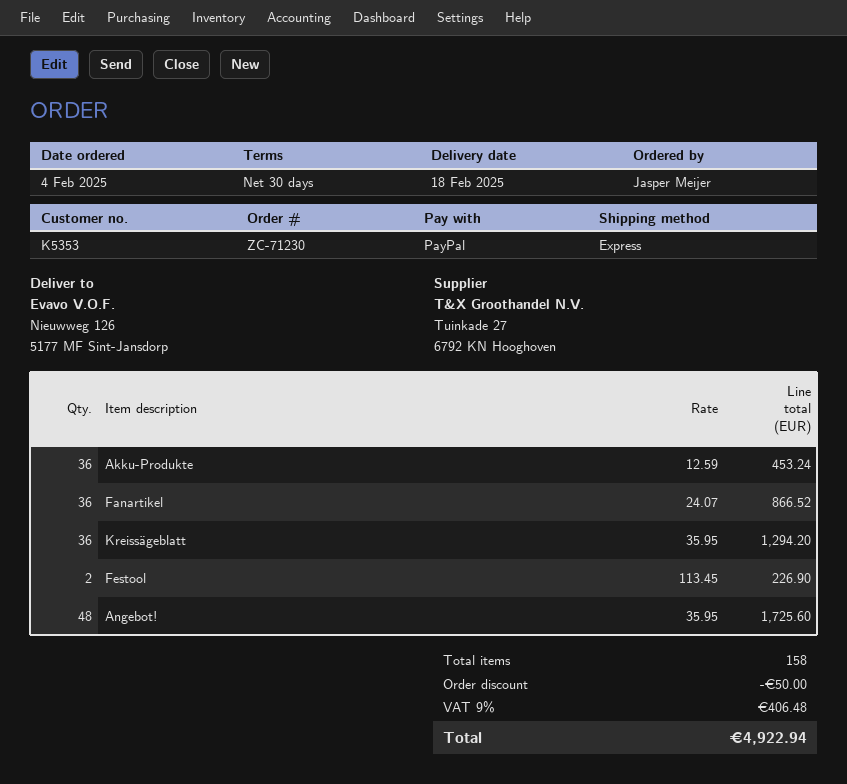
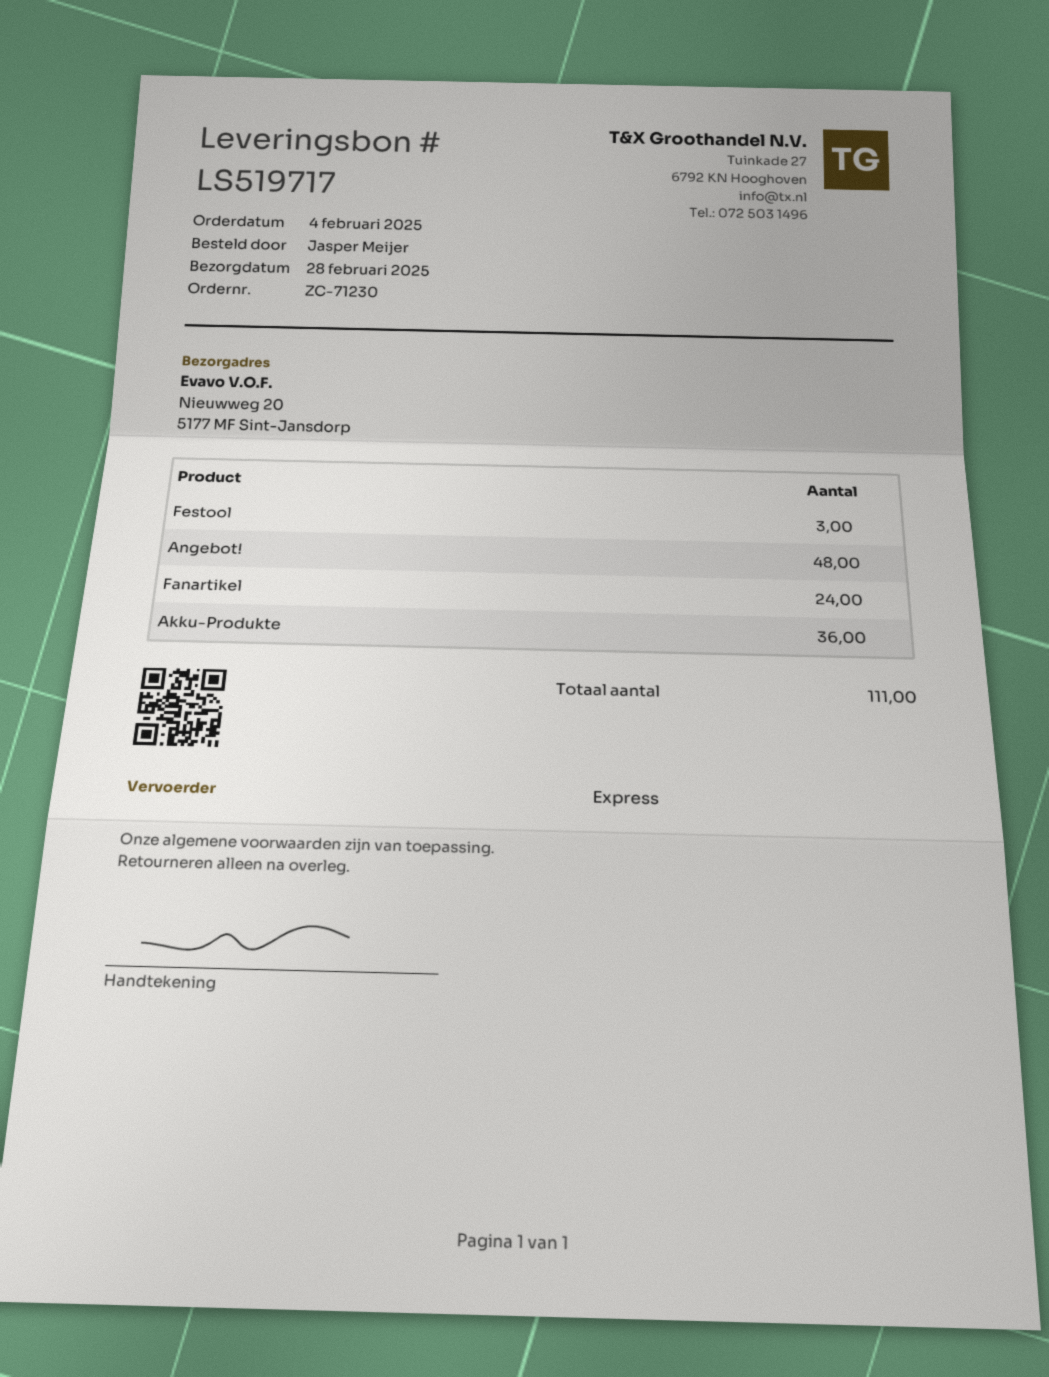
delivery date: 2025-02-18 -> 2025-02-28
ship to: Nieuwweg 126, 5177 MF Sint-Jansdorp -> Nieuwweg 20, 5177 MF Sint-Jansdorp
Fanartikel: 36 -> 24
Kreissägeblatt: 36 -> none
Festool: 2 -> 3
total quantity: 158 -> 111

